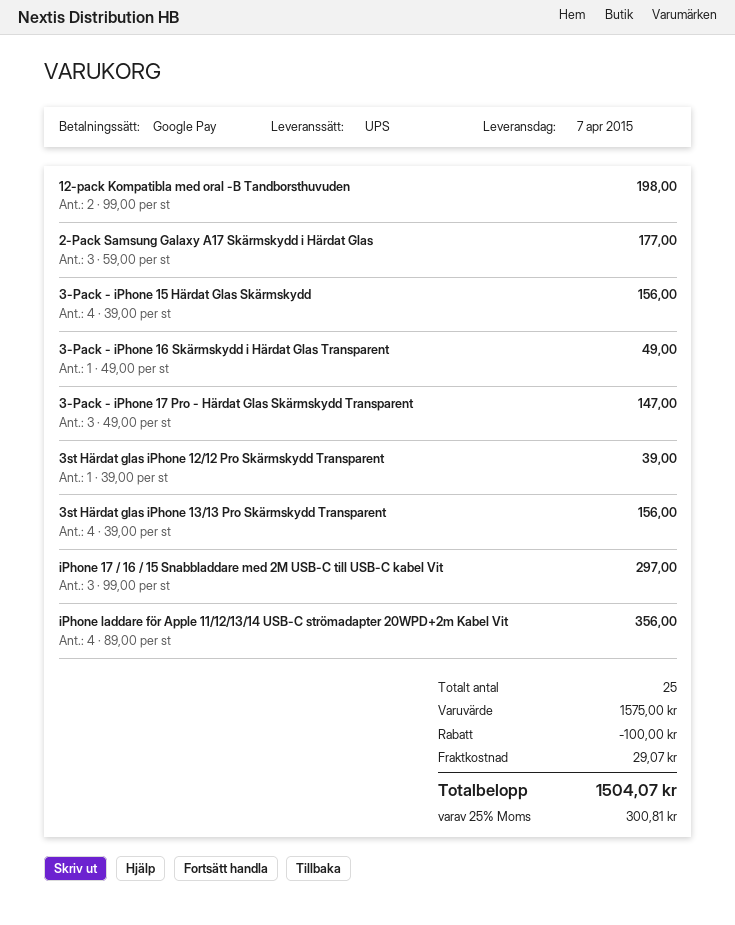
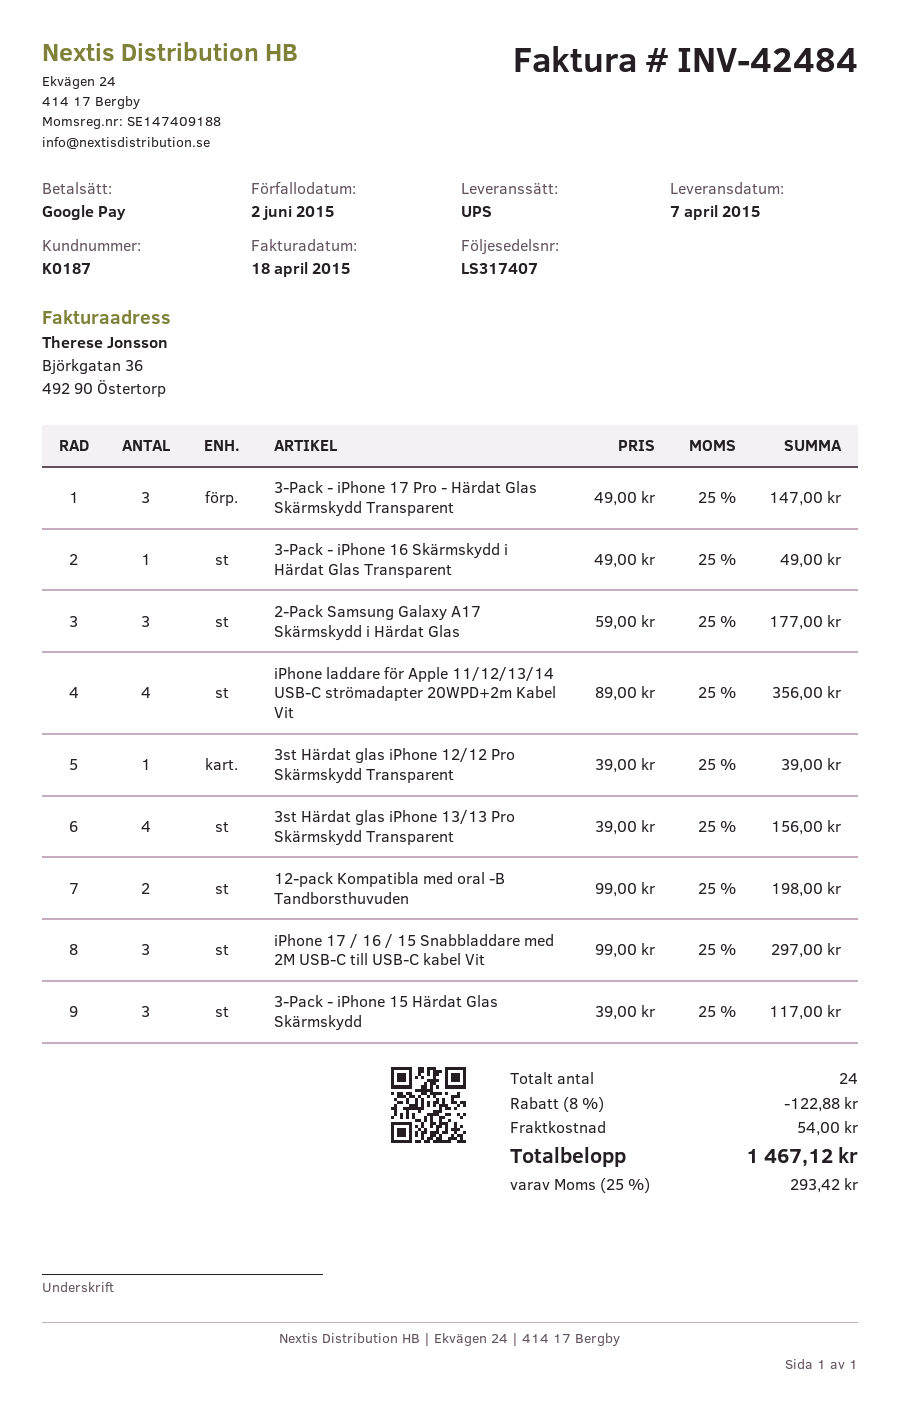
3-Pack - iPhone 15 Härdat Glas Skärmskydd: 4 x 39.00 = 156.00 -> 3 x 39.00 = 117.00
total quantity: 25 -> 24
discount: 100.00 -> 122.88
shipping: 29.07 -> 54.00
tax: 25% = 300.81 -> 25% = 293.42
total: 1504.07 -> 1467.12

